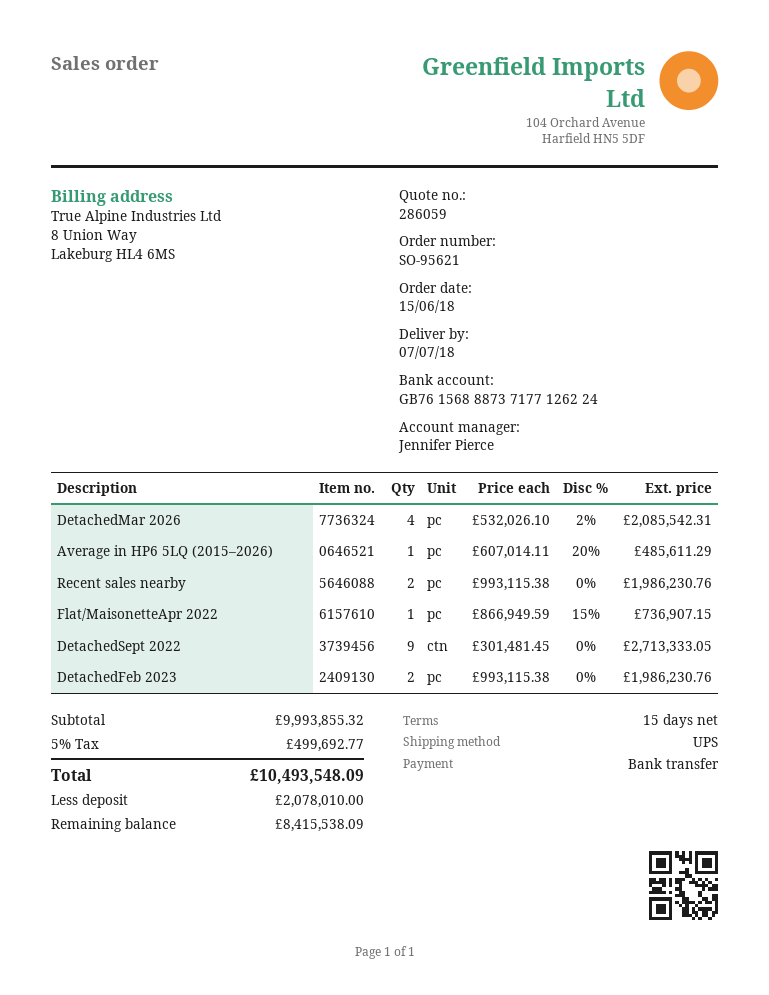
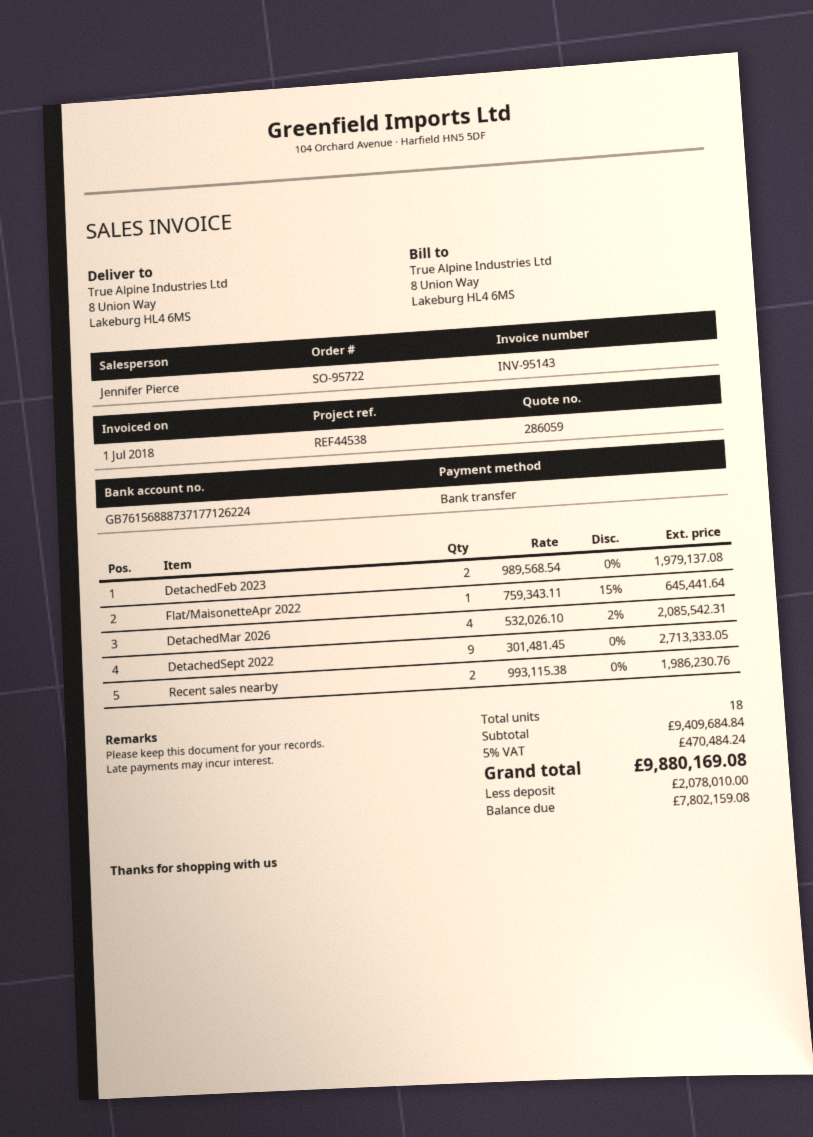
order number: SO-95621 -> SO-95722
Average in HP6 5LQ (2015–2026): 1 x 607014.11 - 20% = 485611.29 -> none
Flat/MaisonetteApr 2022: 1 x 866949.59 - 15% = 736907.15 -> 1 x 759343.11 - 15% = 645441.64
DetachedFeb 2023: 2 x 993115.38 = 1986230.76 -> 2 x 989568.54 = 1979137.08
subtotal: 9993855.32 -> 9409684.84
tax: 5% = 499692.77 -> 5% = 470484.24
total: 10493548.09 -> 9880169.08
balance: 8415538.09 -> 7802159.08

